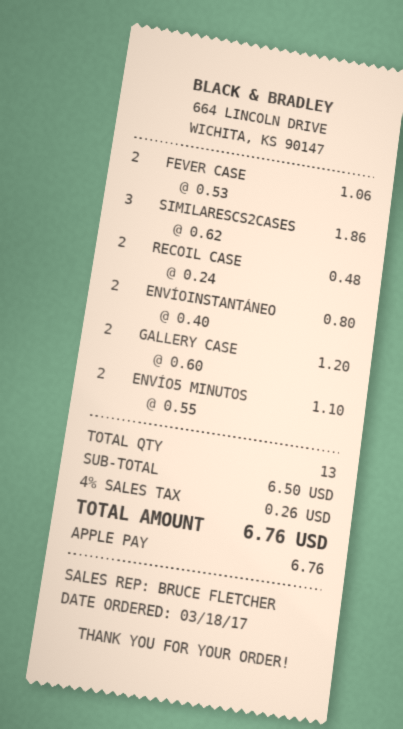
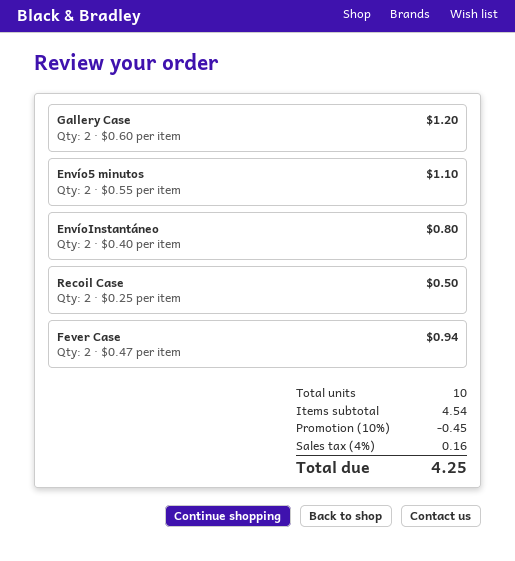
FEVER CASE: 2 x 0.53 = 1.06 -> 2 x 0.47 = 0.94
SIMILARESCS2CASES: 3 x 0.62 = 1.86 -> none
RECOIL CASE: 2 x 0.24 = 0.48 -> 2 x 0.25 = 0.50
total quantity: 13 -> 10
subtotal: 6.50 -> 4.54
discount: none -> 10% = 0.45
tax: 4% = 0.26 -> 4% = 0.16
total: 6.76 -> 4.25

